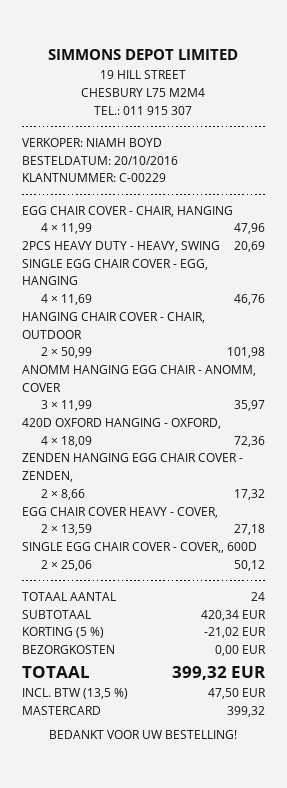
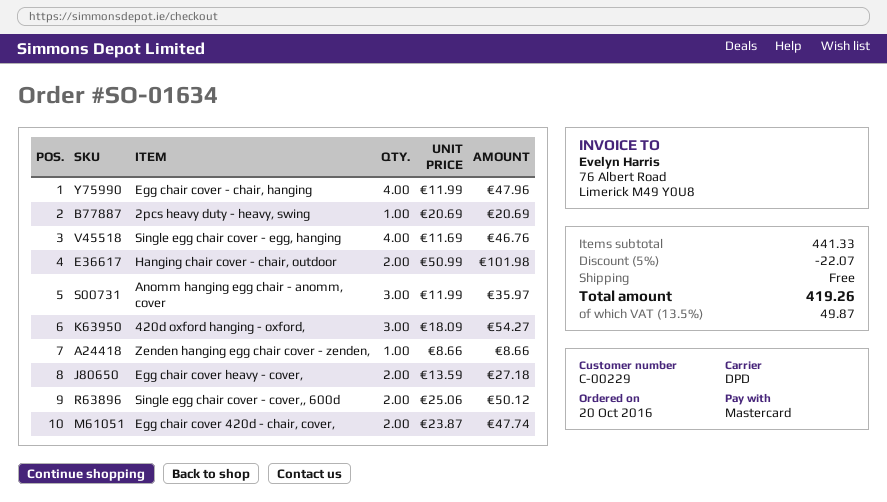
420D OXFORD HANGING - OXFORD,: 4 x 18.09 = 72.36 -> 3 x 18.09 = 54.27
ZENDEN HANGING EGG CHAIR COVER - ZENDEN,: 2 x 8.66 = 17.32 -> 1 x 8.66 = 8.66
Egg chair cover 420d - chair, cover,: none -> 2 x 23.87 = 47.74
subtotal: 420.34 -> 441.33
discount: 5% = 21.02 -> 5% = 22.07
tax: 13.5% = 47.50 -> 13.5% = 49.87
total: 399.32 -> 419.26

